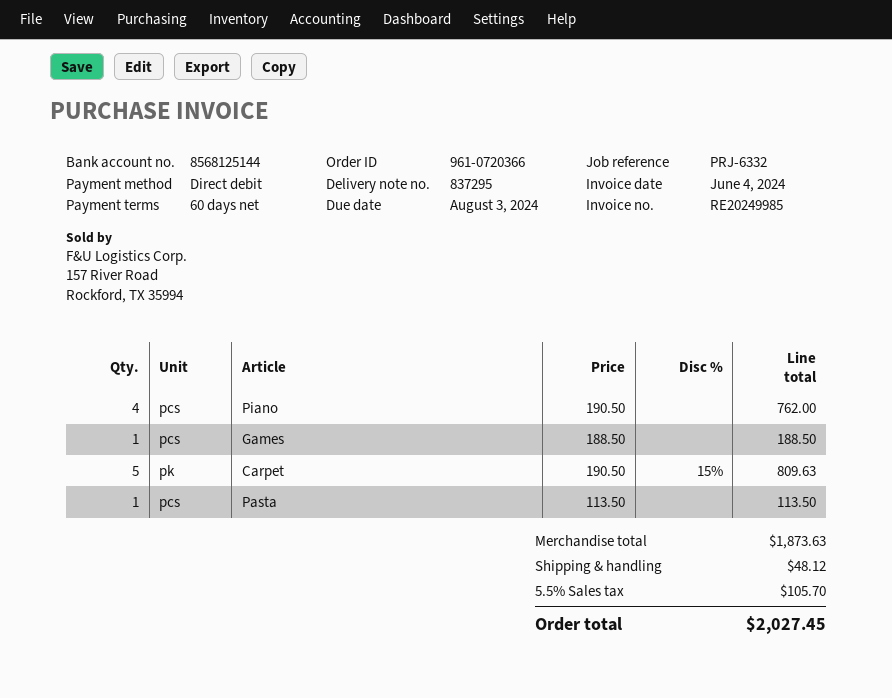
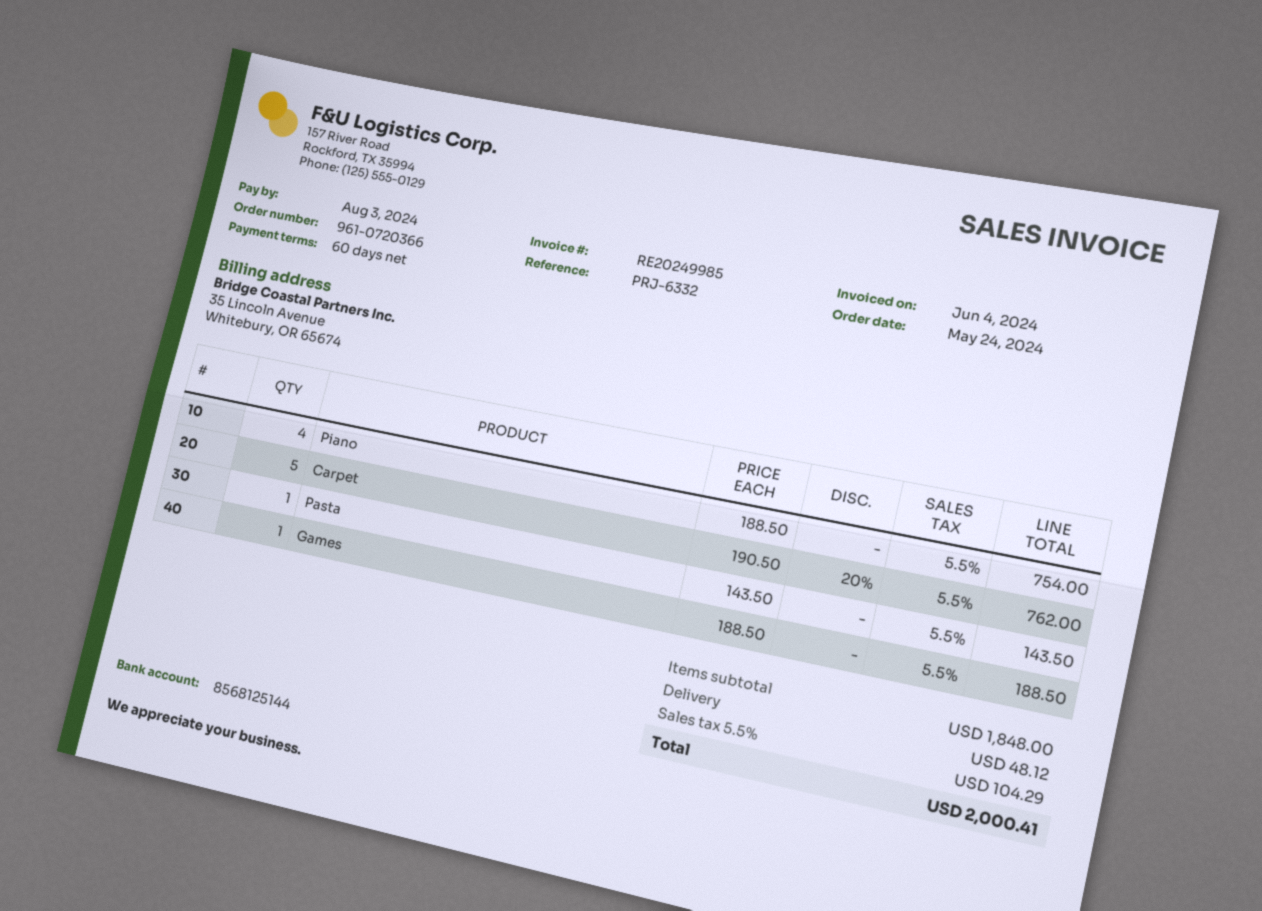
Piano: 4 x 190.50 = 762.00 -> 4 x 188.50 = 754.00
Carpet: 5 x 190.50 - 15% = 809.63 -> 5 x 190.50 - 20% = 762.00
Pasta: 1 x 113.50 = 113.50 -> 1 x 143.50 = 143.50
subtotal: 1873.63 -> 1848.00
tax: 5.5% = 105.70 -> 5.5% = 104.29
total: 2027.45 -> 2000.41

